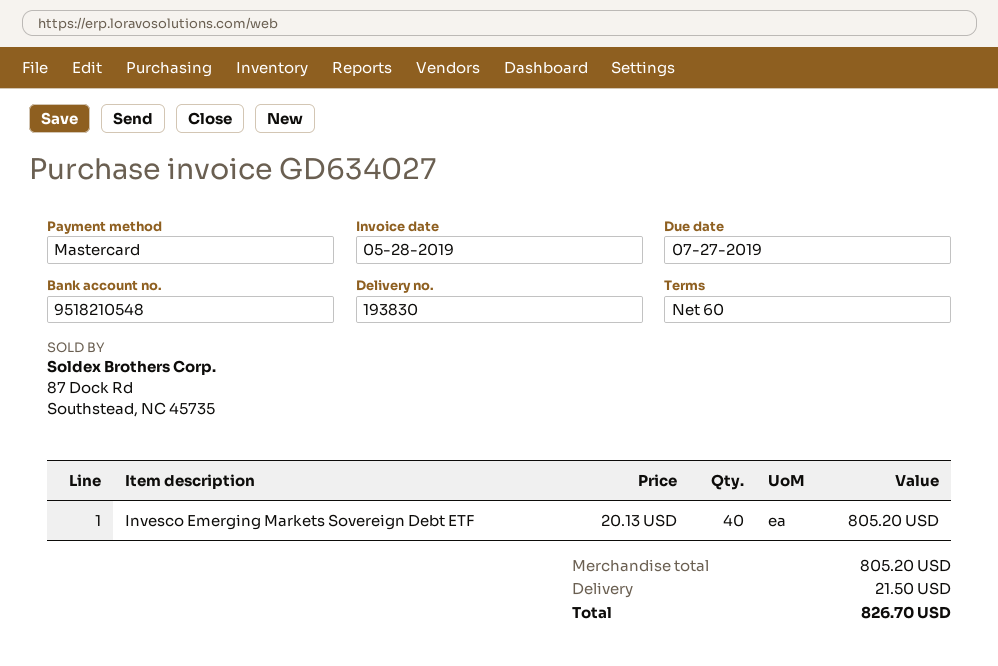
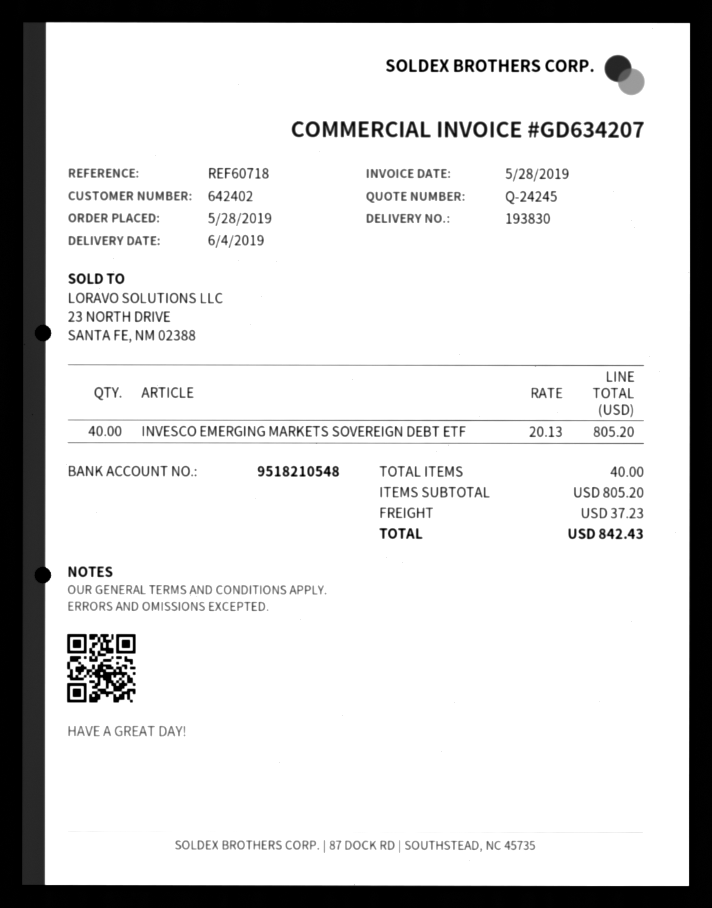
invoice number: GD634027 -> GD634207
shipping: 21.50 -> 37.23
total: 826.70 -> 842.43

